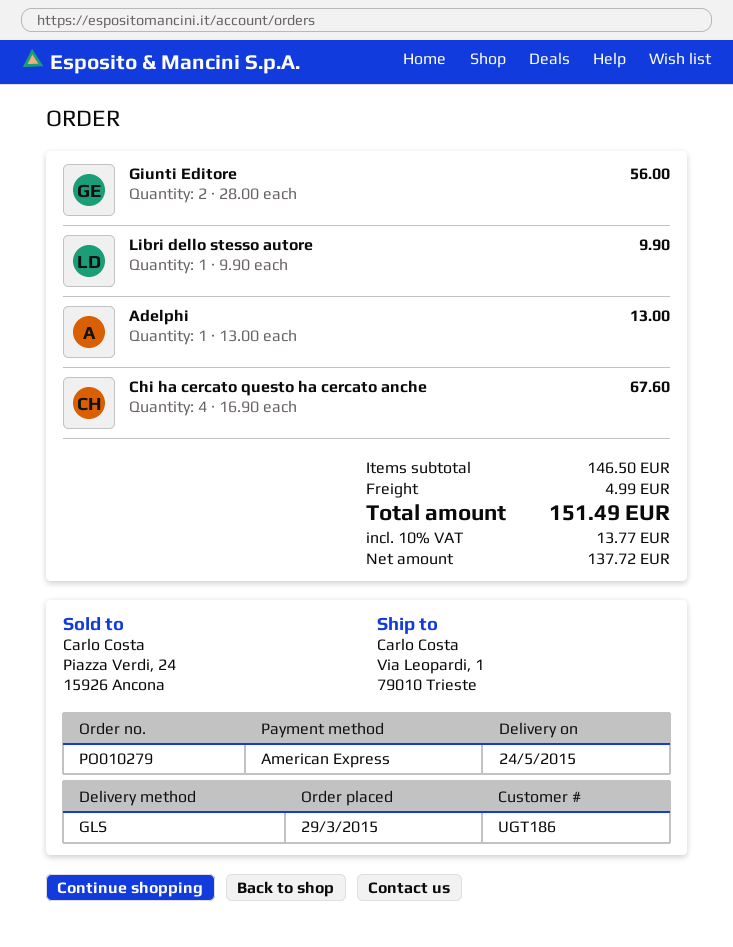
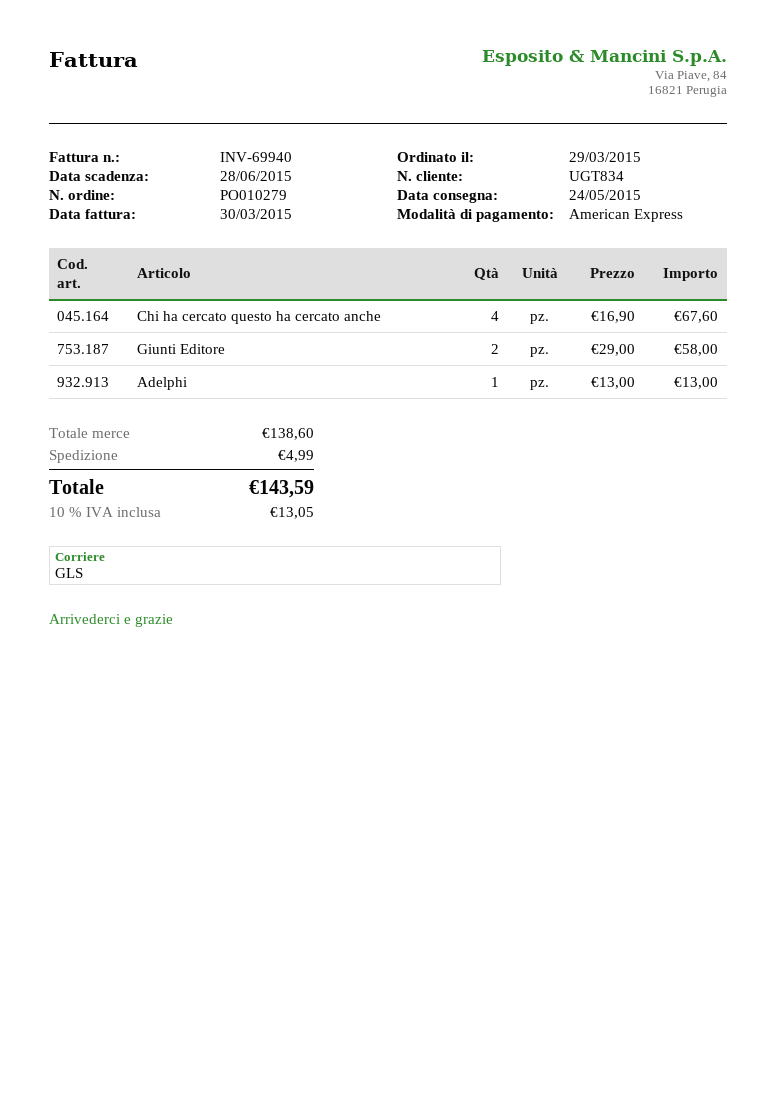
customer number: UGT186 -> UGT834
Giunti Editore: 2 x 28.00 = 56.00 -> 2 x 29.00 = 58.00
Libri dello stesso autore: 1 x 9.90 = 9.90 -> none
subtotal: 146.50 -> 138.60
tax: 10% = 13.77 -> 10% = 13.05
total: 151.49 -> 143.59

